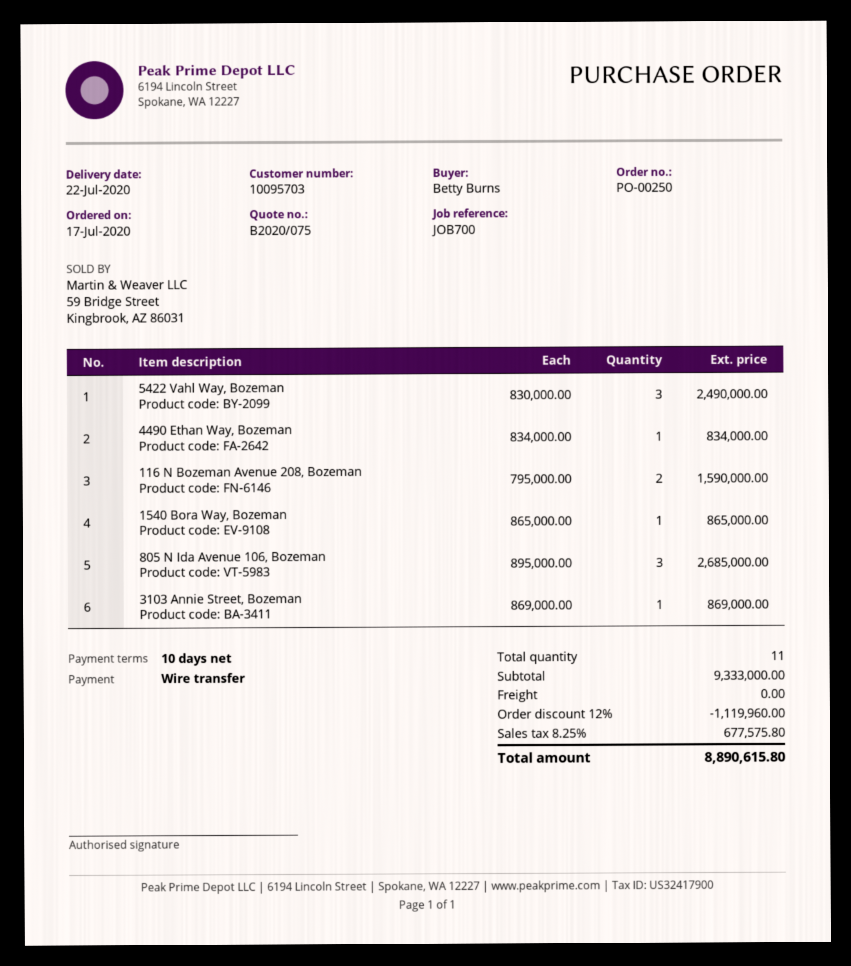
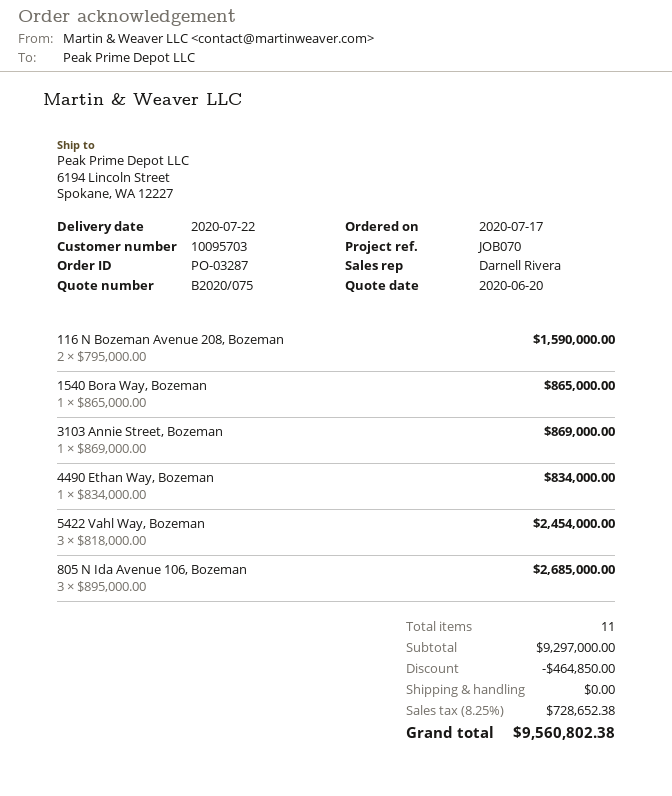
order number: PO-00250 -> PO-03287
reference: JOB700 -> JOB070
5422 Vahl Way, Bozeman: 3 x 830000.00 = 2490000.00 -> 3 x 818000.00 = 2454000.00
subtotal: 9333000.00 -> 9297000.00
discount: 1119960.00 -> 464850.00
tax: 8.25% = 677575.80 -> 8.25% = 728652.38
total: 8890615.80 -> 9560802.38

